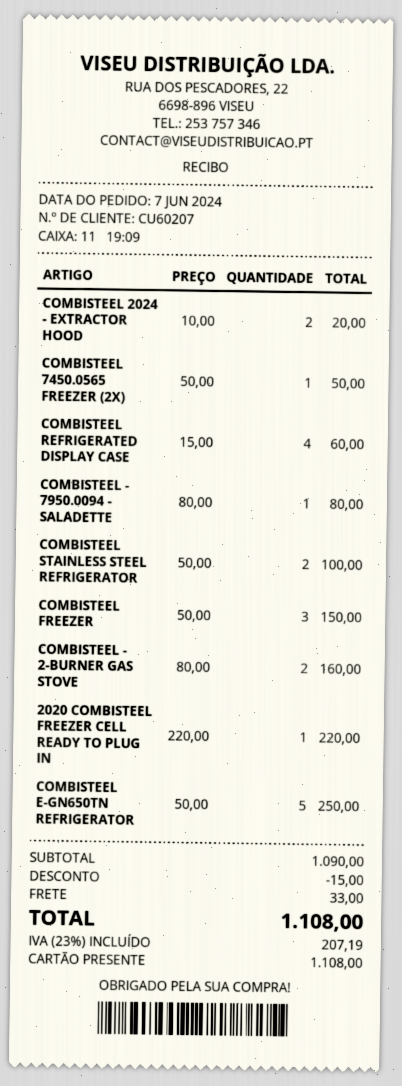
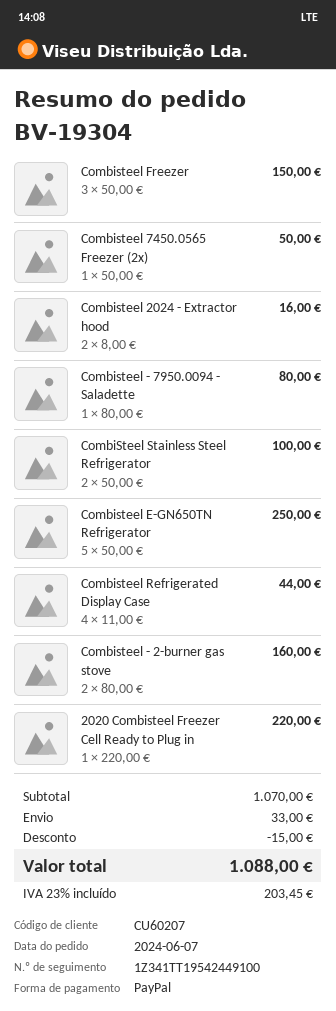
payment method: gift card -> PayPal
COMBISTEEL 2024 - EXTRACTOR HOOD: 2 x 10.00 = 20.00 -> 2 x 8.00 = 16.00
COMBISTEEL REFRIGERATED DISPLAY CASE: 4 x 15.00 = 60.00 -> 4 x 11.00 = 44.00
subtotal: 1090.00 -> 1070.00
tax: 23% = 207.19 -> 23% = 203.45
total: 1108.00 -> 1088.00

